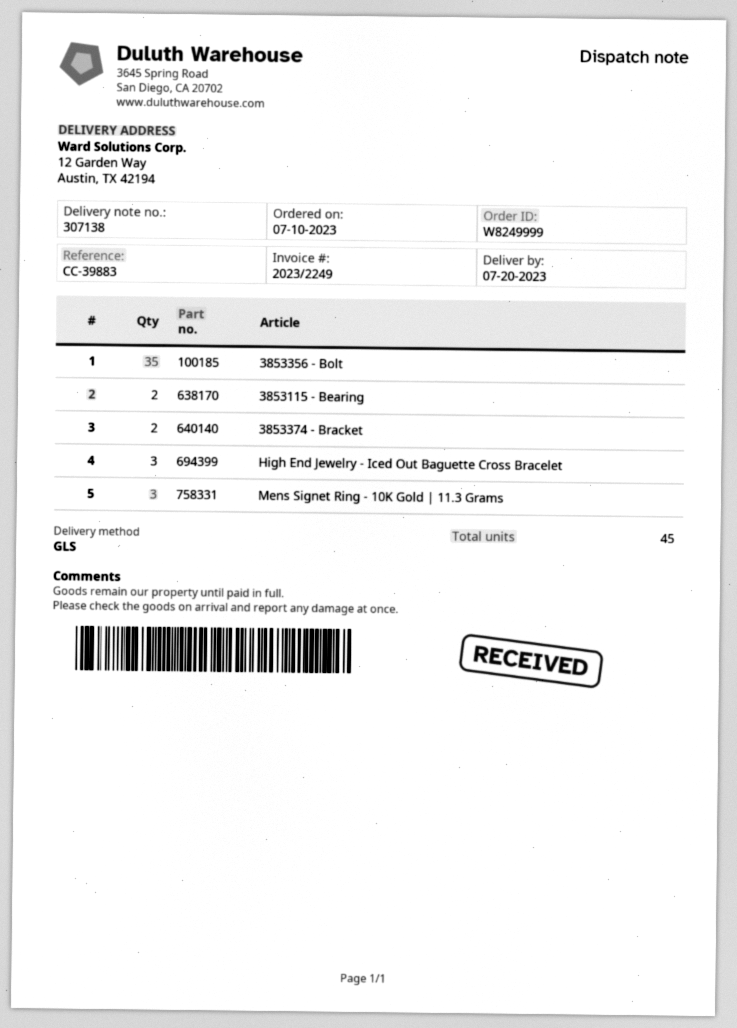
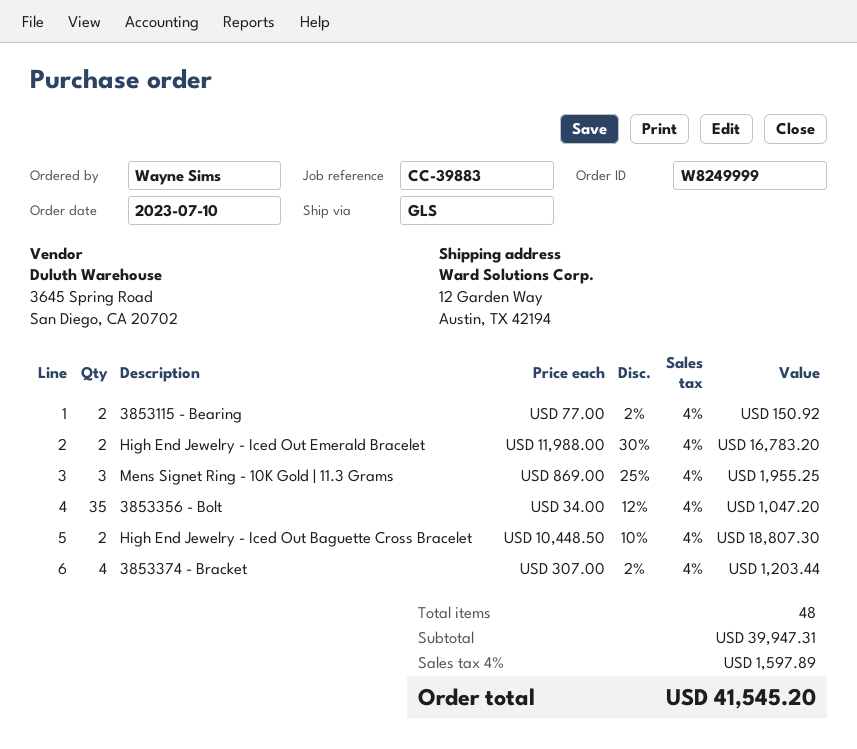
3853374 - Bracket: 2 -> 4
High End Jewelry - Iced Out Baguette Cross Bracelet: 3 -> 2
High End Jewelry - Iced Out Emerald Bracelet: none -> 2
total quantity: 45 -> 48

